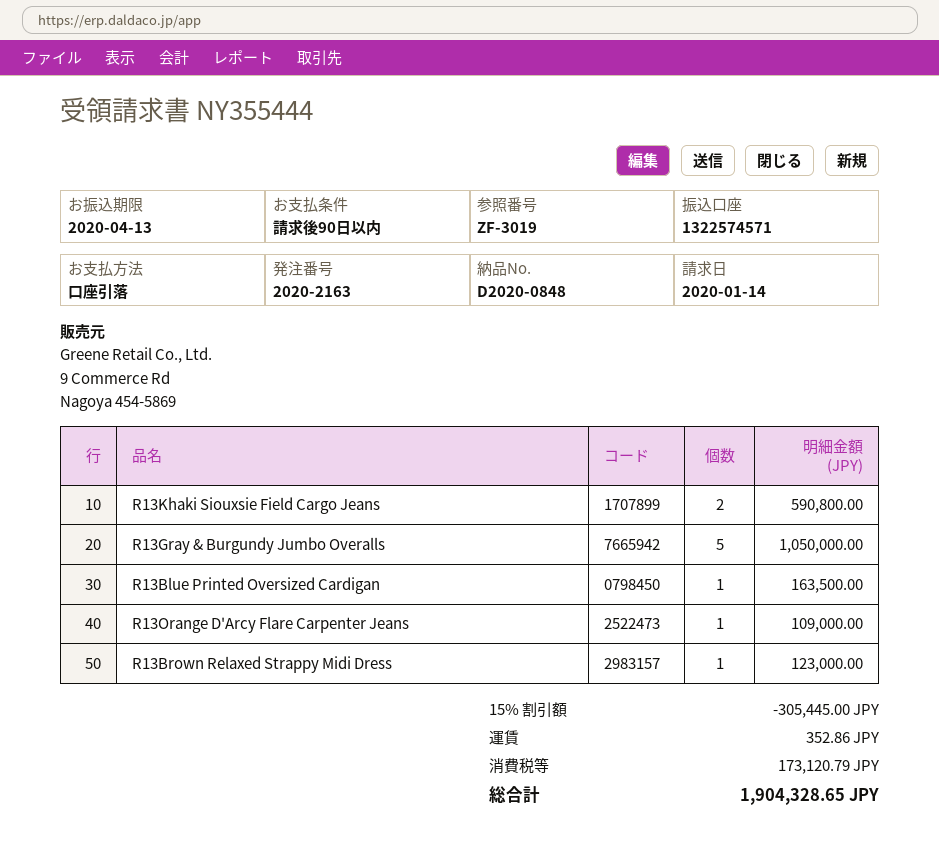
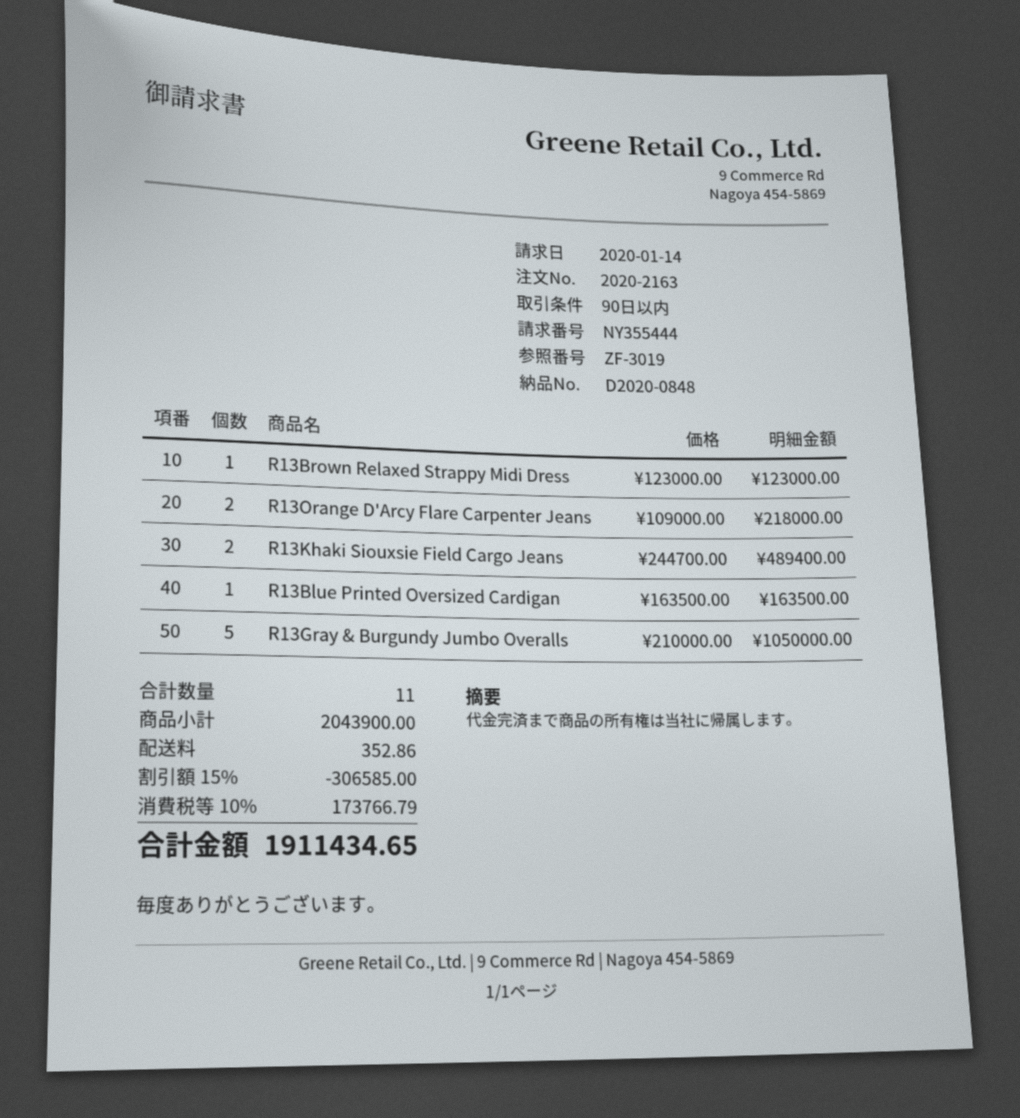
R13Khaki Siouxsie Field Cargo Jeans: 2 for 590800.00 -> 2 for 489400.00
R13Orange D'Arcy Flare Carpenter Jeans: 1 for 109000.00 -> 2 for 218000.00
discount: 15% = 305445.00 -> 15% = 306585.00
tax: 173120.79 -> 173766.79
total: 1904328.65 -> 1911434.65

